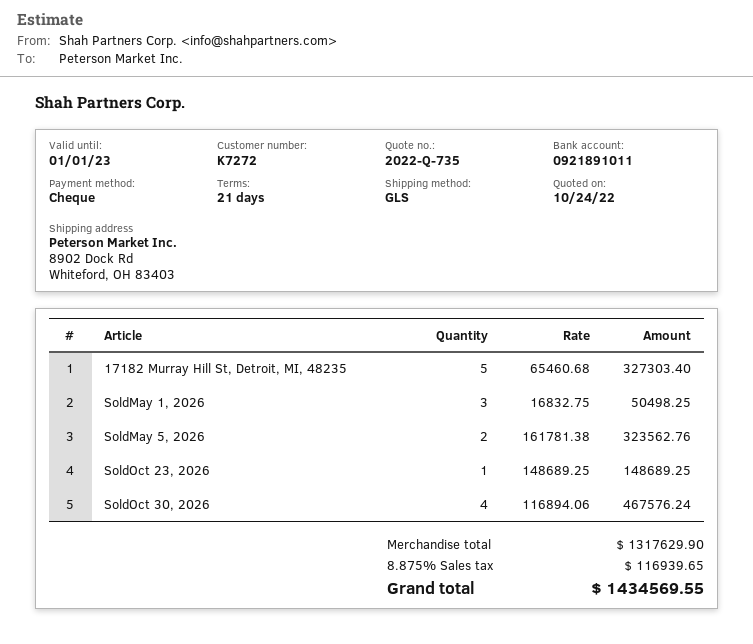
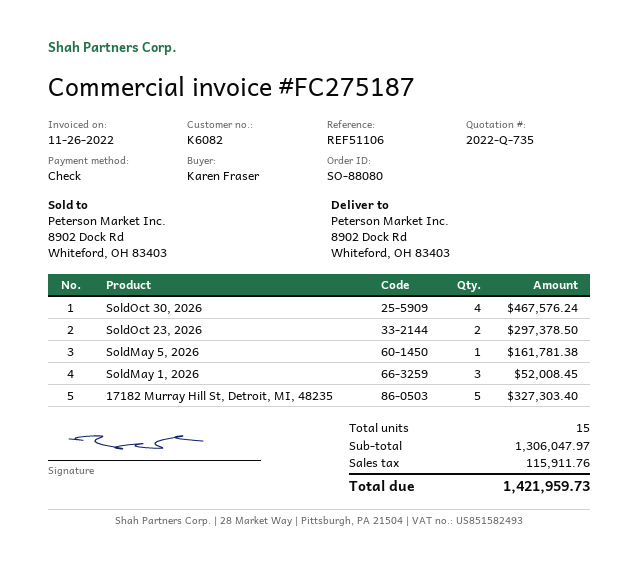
customer number: K7272 -> K6082
SoldMay 1, 2026: 3 for 50498.25 -> 3 for 52008.45
SoldMay 5, 2026: 2 for 323562.76 -> 1 for 161781.38
SoldOct 23, 2026: 1 for 148689.25 -> 2 for 297378.50
subtotal: 1317629.90 -> 1306047.97
tax: 116939.65 -> 115911.76
total: 1434569.55 -> 1421959.73

